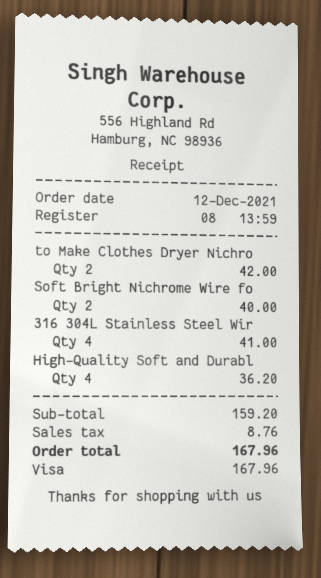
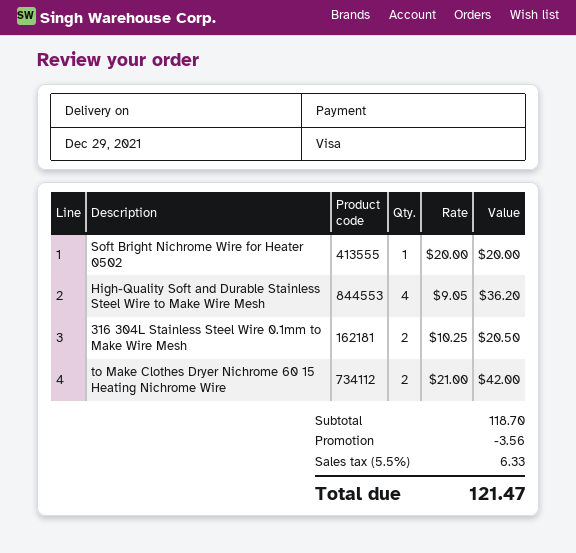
Soft Bright Nichrome Wire fo: 2 for 40.00 -> 1 for 20.00
316 304L Stainless Steel Wir: 4 for 41.00 -> 2 for 20.50
subtotal: 159.20 -> 118.70
discount: none -> 3.56
tax: 8.76 -> 6.33
total: 167.96 -> 121.47

